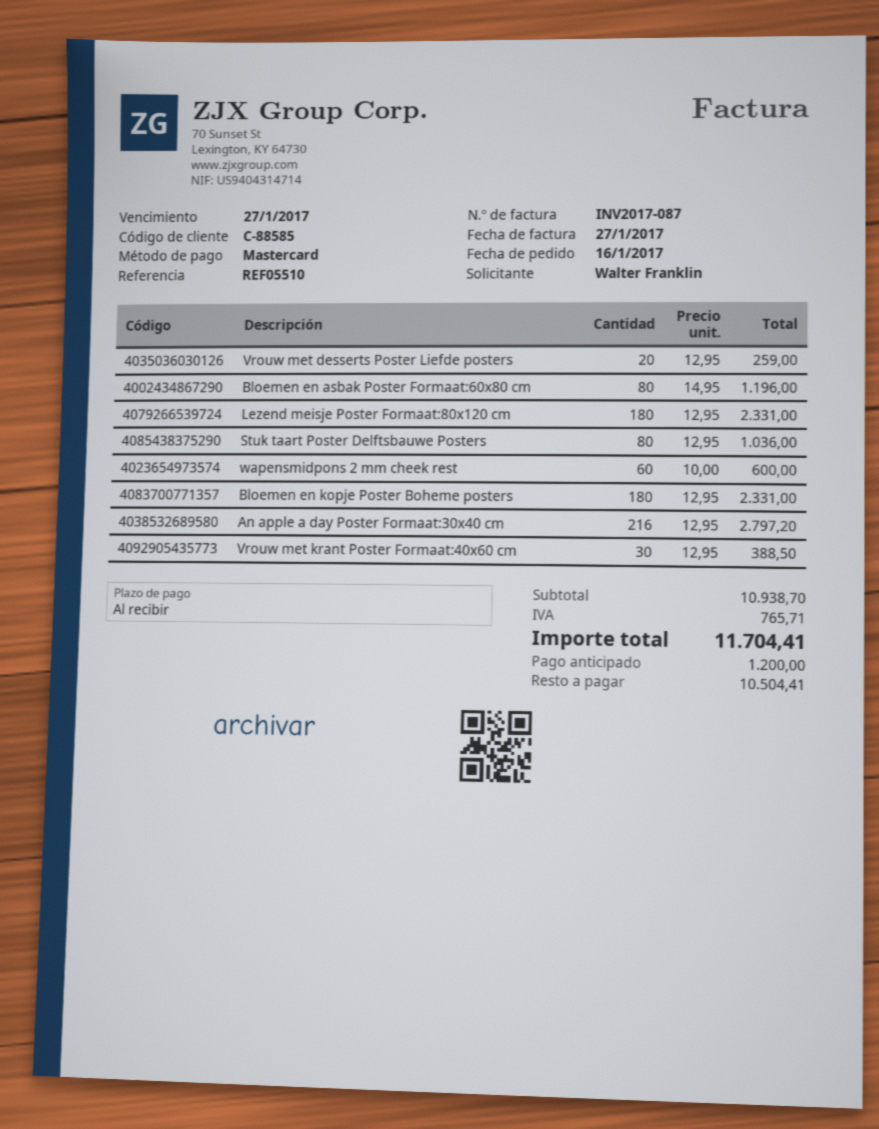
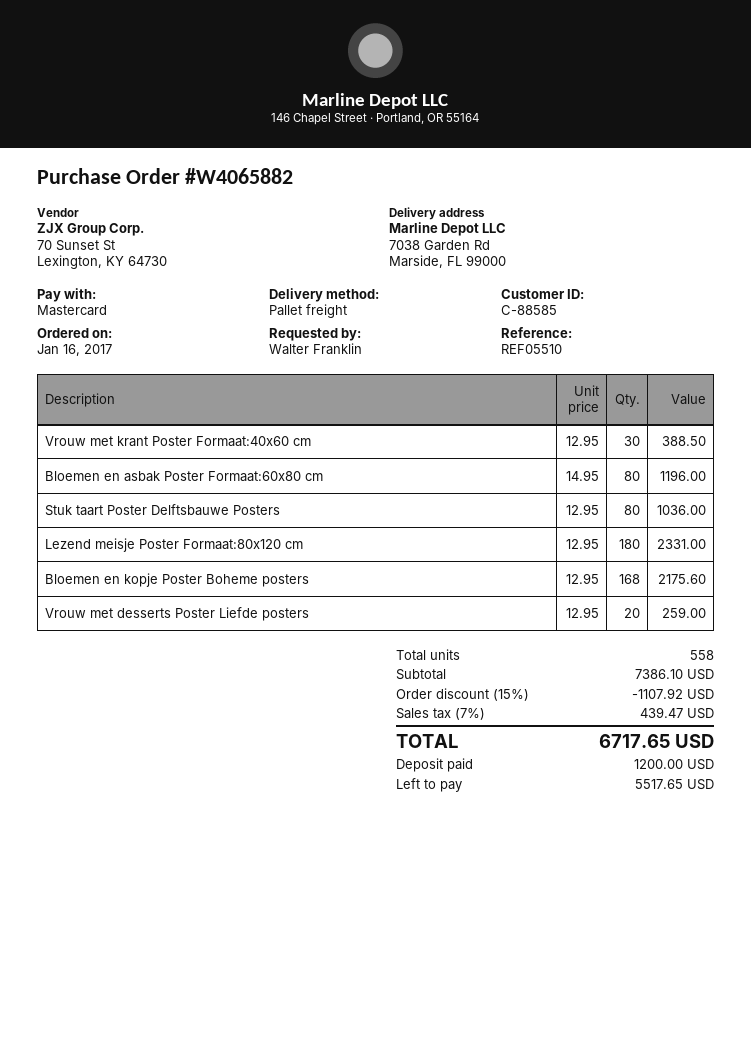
wapensmidpons 2 mm cheek rest: 60 x 10.00 = 600.00 -> none
Bloemen en kopje Poster Boheme posters: 180 x 12.95 = 2331.00 -> 168 x 12.95 = 2175.60
An apple a day Poster Formaat:30x40 cm: 216 x 12.95 = 2797.20 -> none
subtotal: 10938.70 -> 7386.10
discount: none -> 15% = 1107.92
tax: 765.71 -> 439.47
total: 11704.41 -> 6717.65
balance: 10504.41 -> 5517.65

